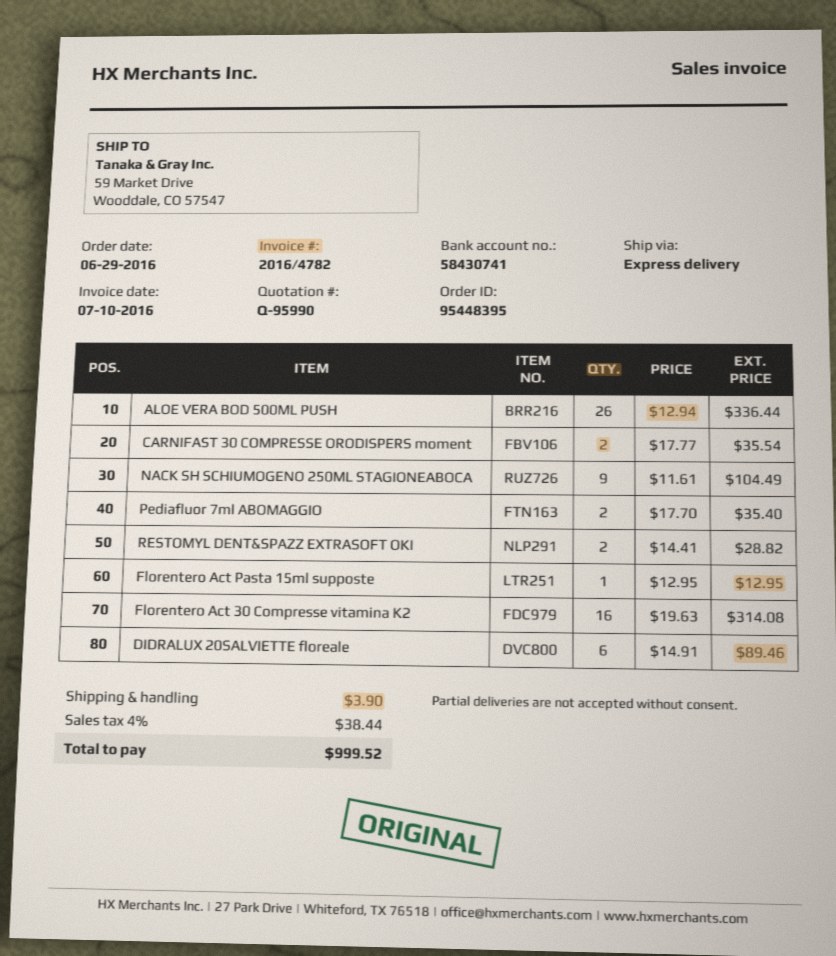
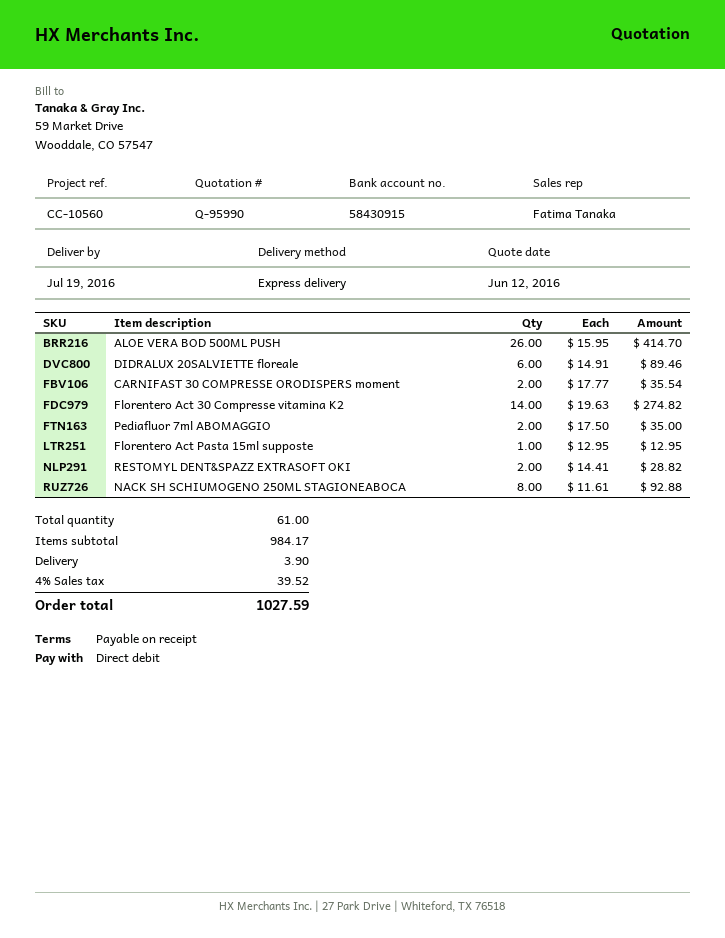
bank account: 58430741 -> 58430915
ALOE VERA BOD 500ML PUSH: 26 x 12.94 = 336.44 -> 26 x 15.95 = 414.70
NACK SH SCHIUMOGENO 250ML STAGIONEABOCA: 9 x 11.61 = 104.49 -> 8 x 11.61 = 92.88
Pediafluor 7ml ABOMAGGIO: 2 x 17.70 = 35.40 -> 2 x 17.50 = 35.00
Florentero Act 30 Compresse vitamina K2: 16 x 19.63 = 314.08 -> 14 x 19.63 = 274.82
tax: 4% = 38.44 -> 4% = 39.52
total: 999.52 -> 1027.59

